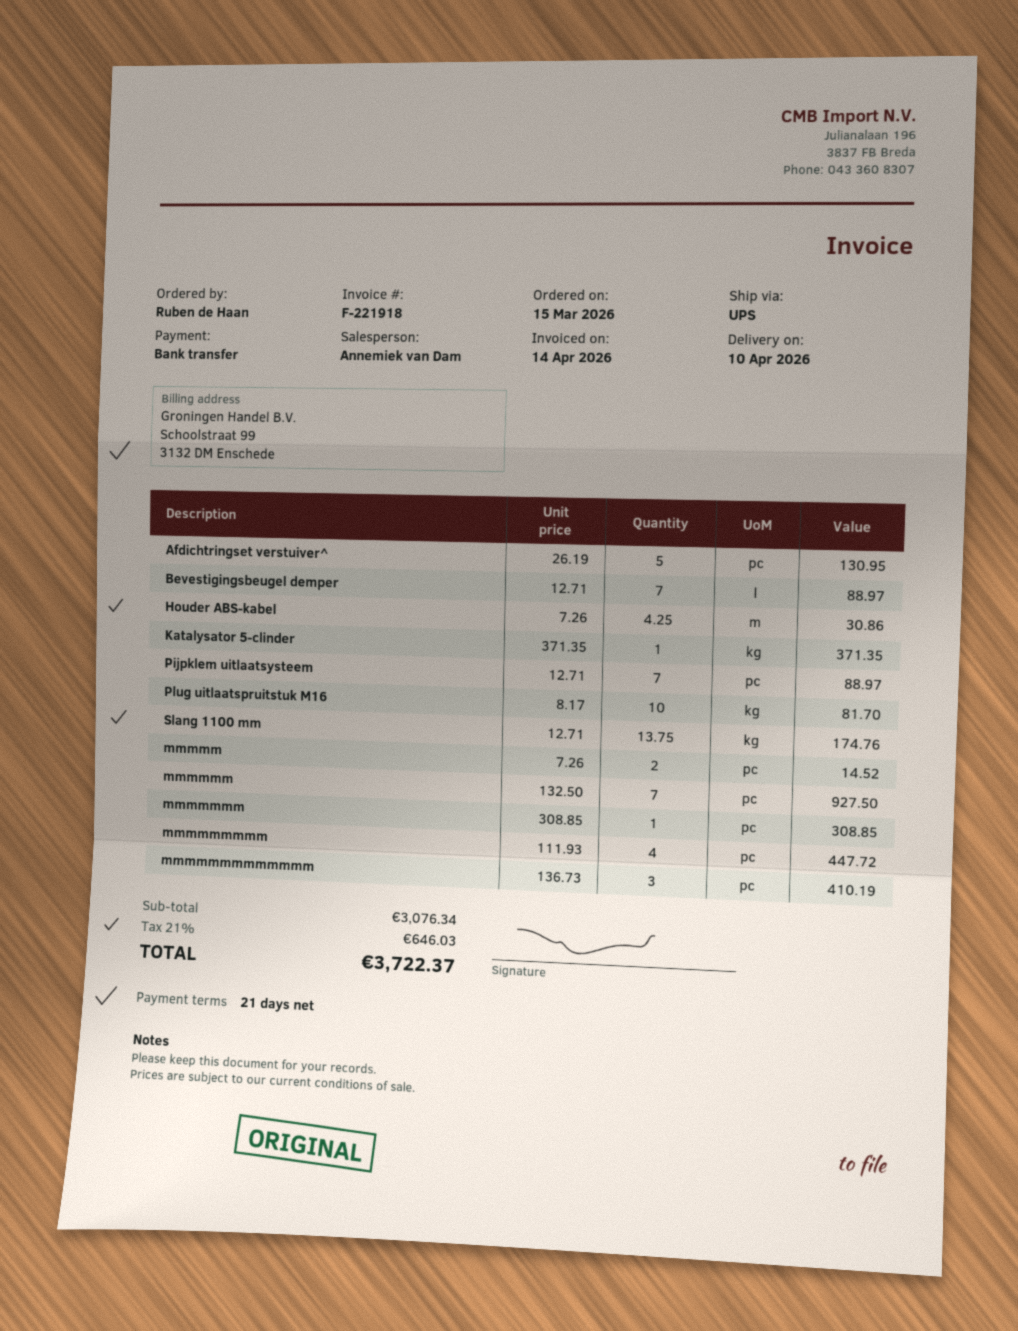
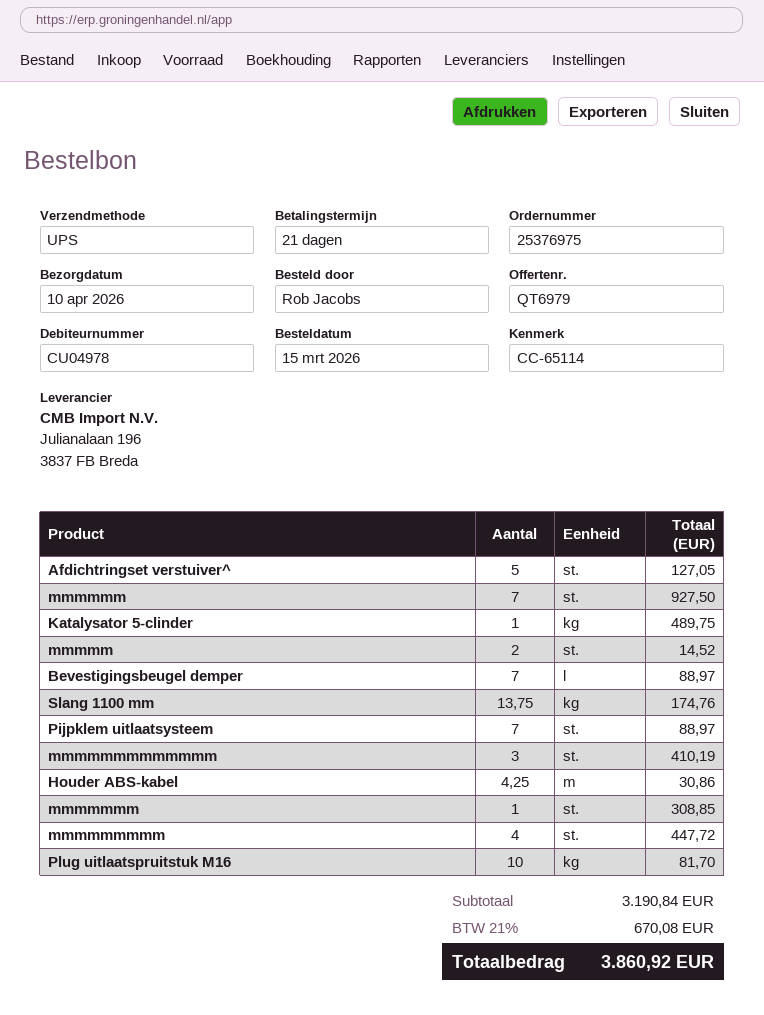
ordered by: Ruben de Haan -> Rob Jacobs
Afdichtringset verstuiver^: 5 for 130.95 -> 5 for 127.05
Katalysator 5-clinder: 1 for 371.35 -> 1 for 489.75
subtotal: 3076.34 -> 3190.84
tax: 21% = 646.03 -> 21% = 670.08
total: 3722.37 -> 3860.92

